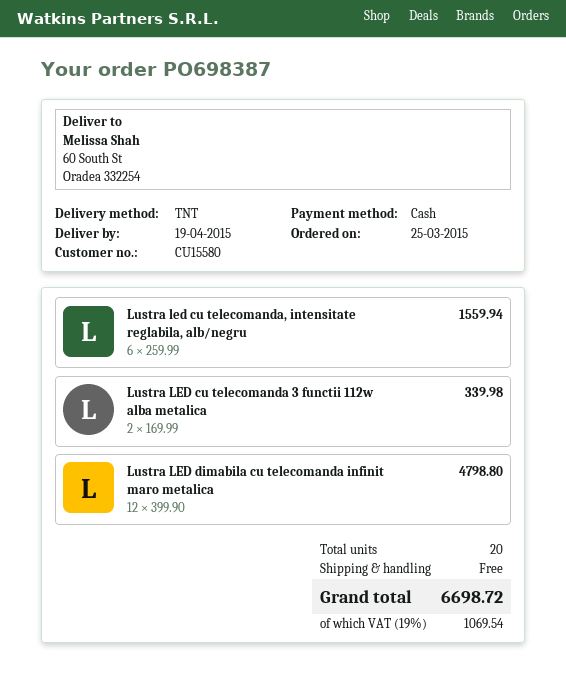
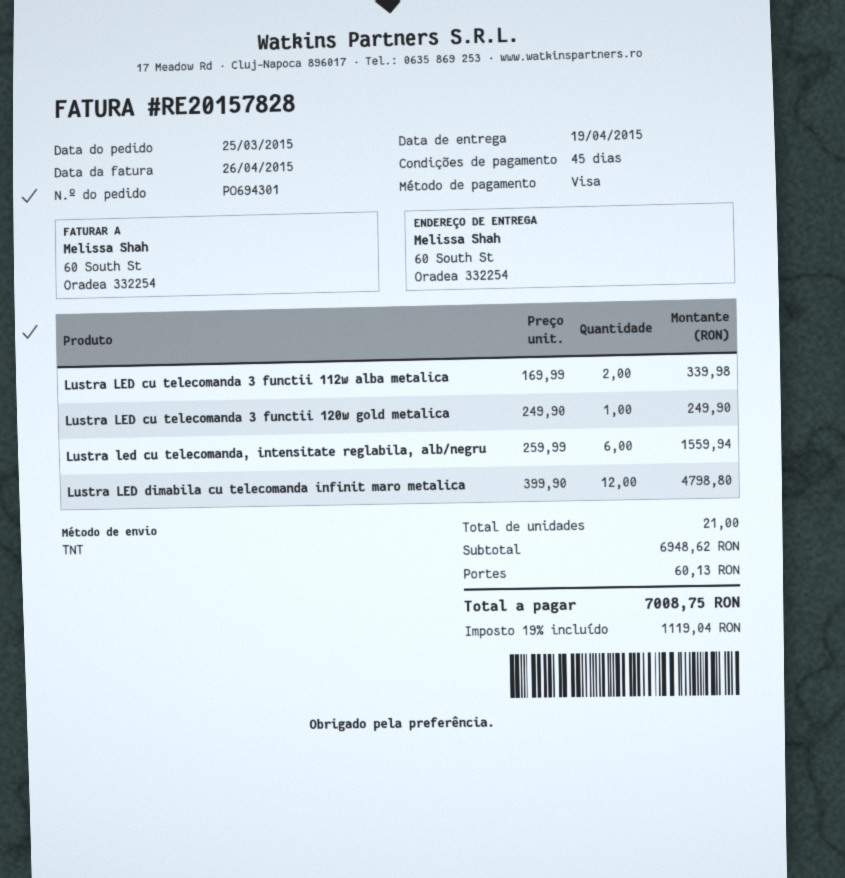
order number: PO698387 -> PO694301
payment method: cash -> Visa
Lustra LED cu telecomanda 3 functii 120w gold metalica: none -> 1 x 249.90 = 249.90
total quantity: 20 -> 21
shipping: 0.00 -> 60.13
tax: 19% = 1069.54 -> 19% = 1119.04
total: 6698.72 -> 7008.75

